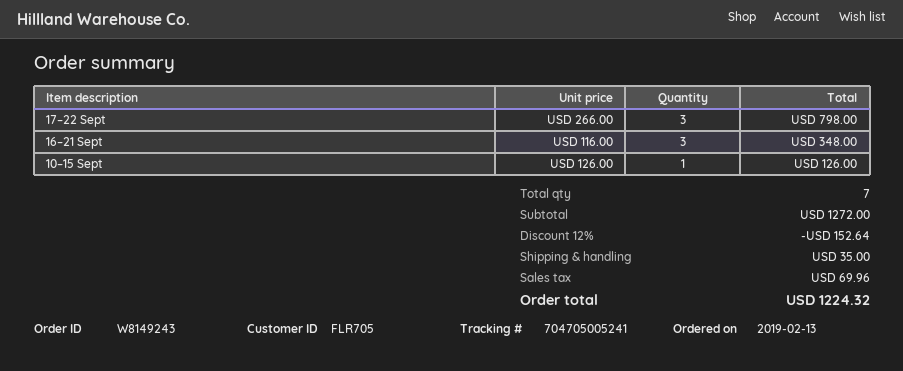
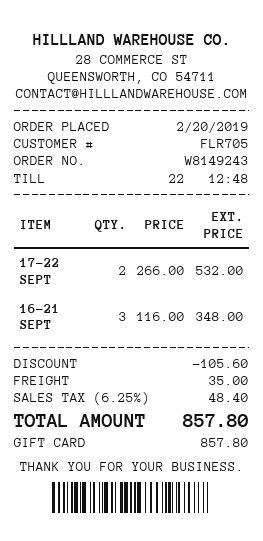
order date: 2019-02-13 -> 2019-02-20
17–22 Sept: 3 x 266.00 = 798.00 -> 2 x 266.00 = 532.00
10–15 Sept: 1 x 126.00 = 126.00 -> none
discount: 152.64 -> 105.60
tax: 69.96 -> 48.40
total: 1224.32 -> 857.80

